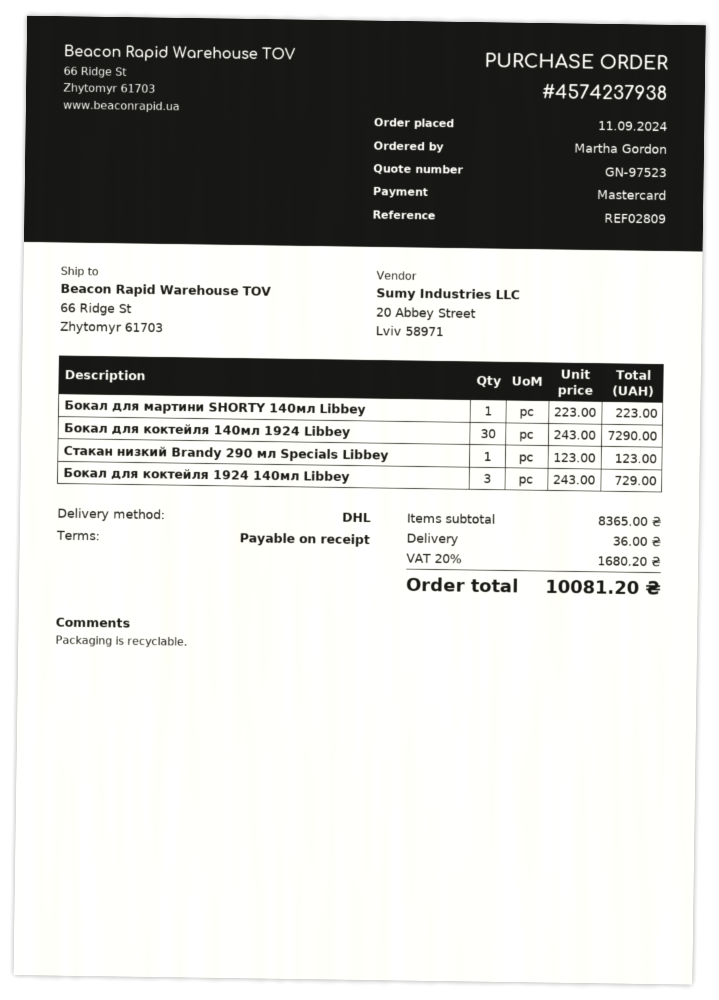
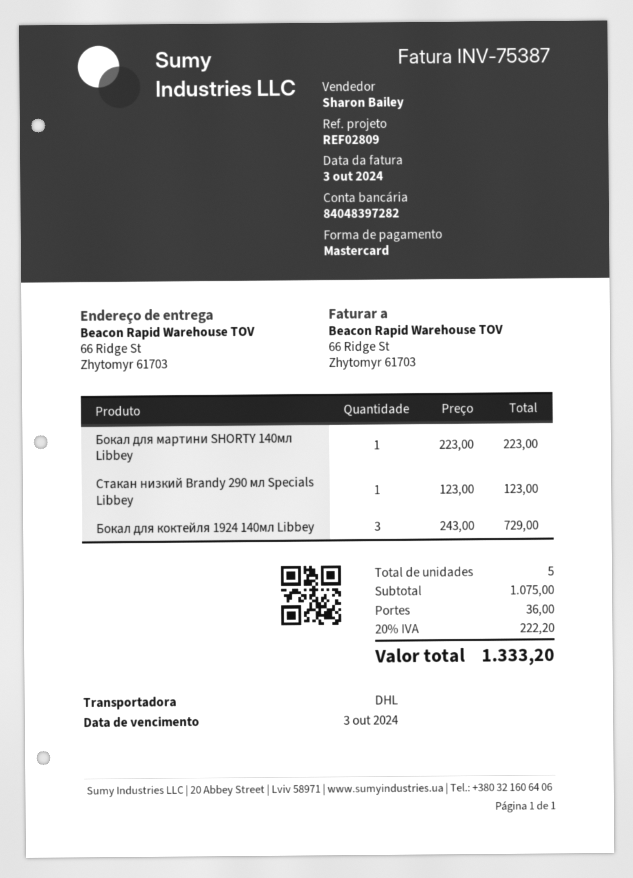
Бокал для коктейля 140мл 1924 Libbey: 30 x 243.00 = 7290.00 -> none
subtotal: 8365.00 -> 1075.00
tax: 20% = 1680.20 -> 20% = 222.20
total: 10081.20 -> 1333.20

